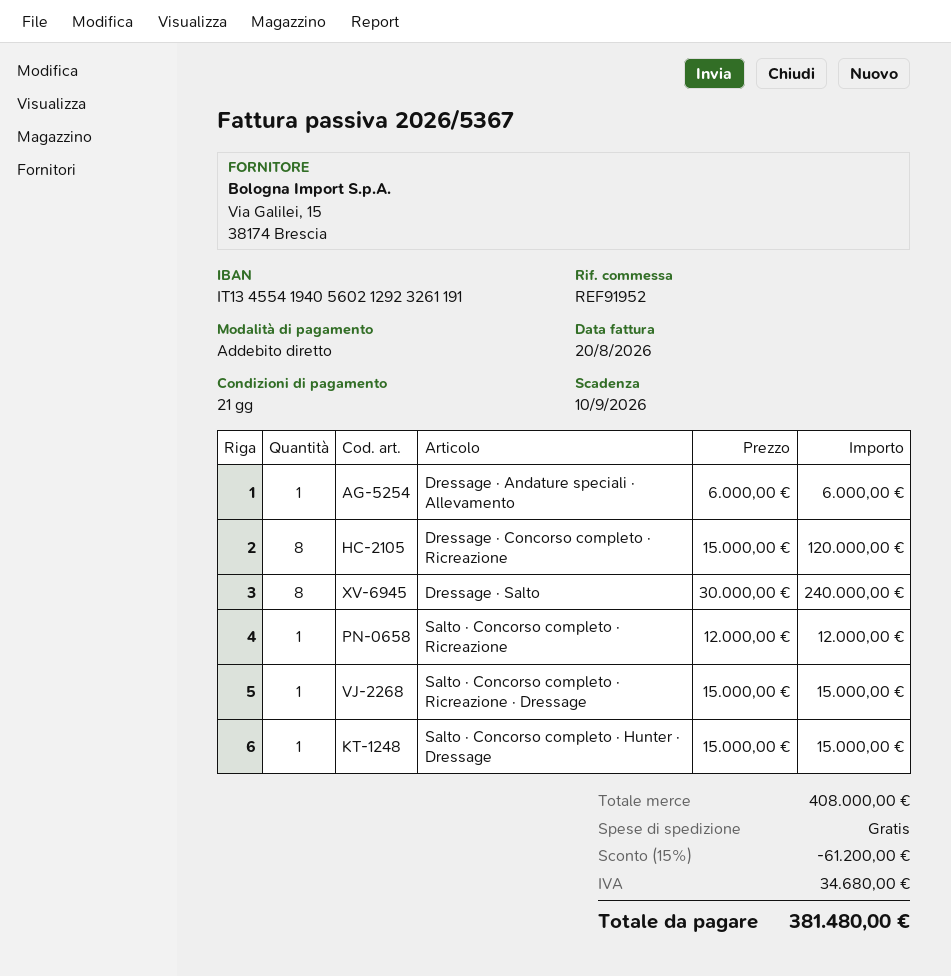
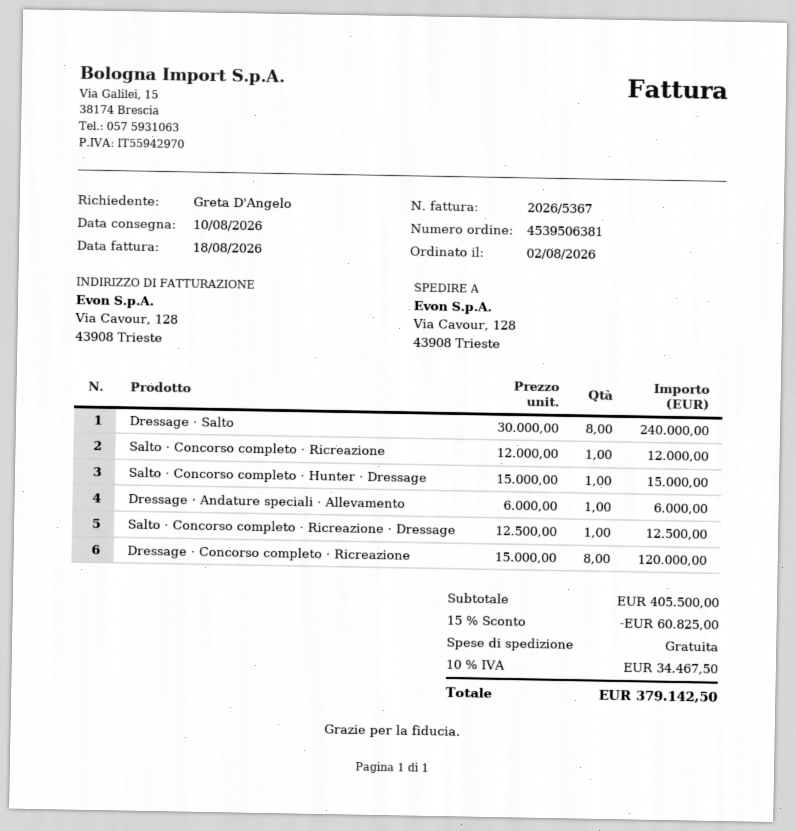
invoice date: 2026-08-20 -> 2026-08-18
Salto · Concorso completo · Ricreazione · Dressage: 1 x 15000.00 = 15000.00 -> 1 x 12500.00 = 12500.00
subtotal: 408000.00 -> 405500.00
discount: 15% = 61200.00 -> 15% = 60825.00
tax: 34680.00 -> 34467.50
total: 381480.00 -> 379142.50

